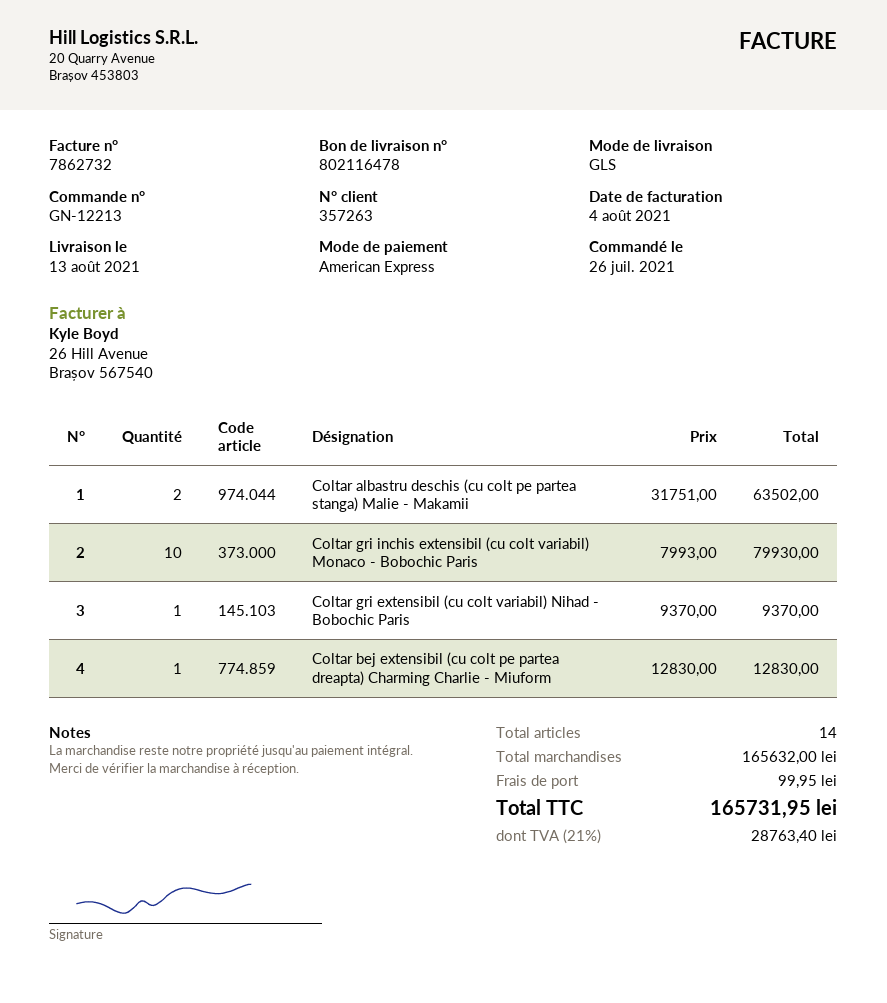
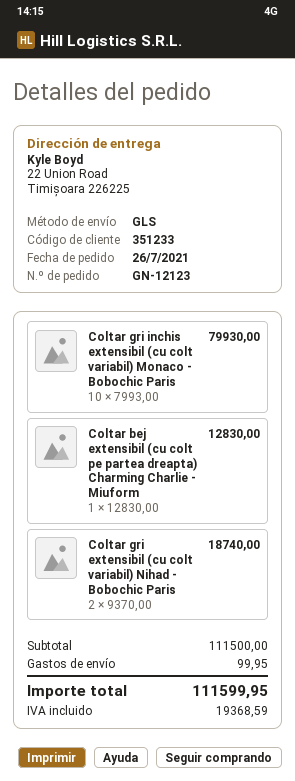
order number: GN-12213 -> GN-12123
customer number: 357263 -> 351233
Coltar albastru deschis (cu colt pe partea stanga) Malie - Makamii: 2 x 31751.00 = 63502.00 -> none
Coltar gri extensibil (cu colt variabil) Nihad - Bobochic Paris: 1 x 9370.00 = 9370.00 -> 2 x 9370.00 = 18740.00
subtotal: 165632.00 -> 111500.00
tax: 28763.40 -> 19368.59
total: 165731.95 -> 111599.95

